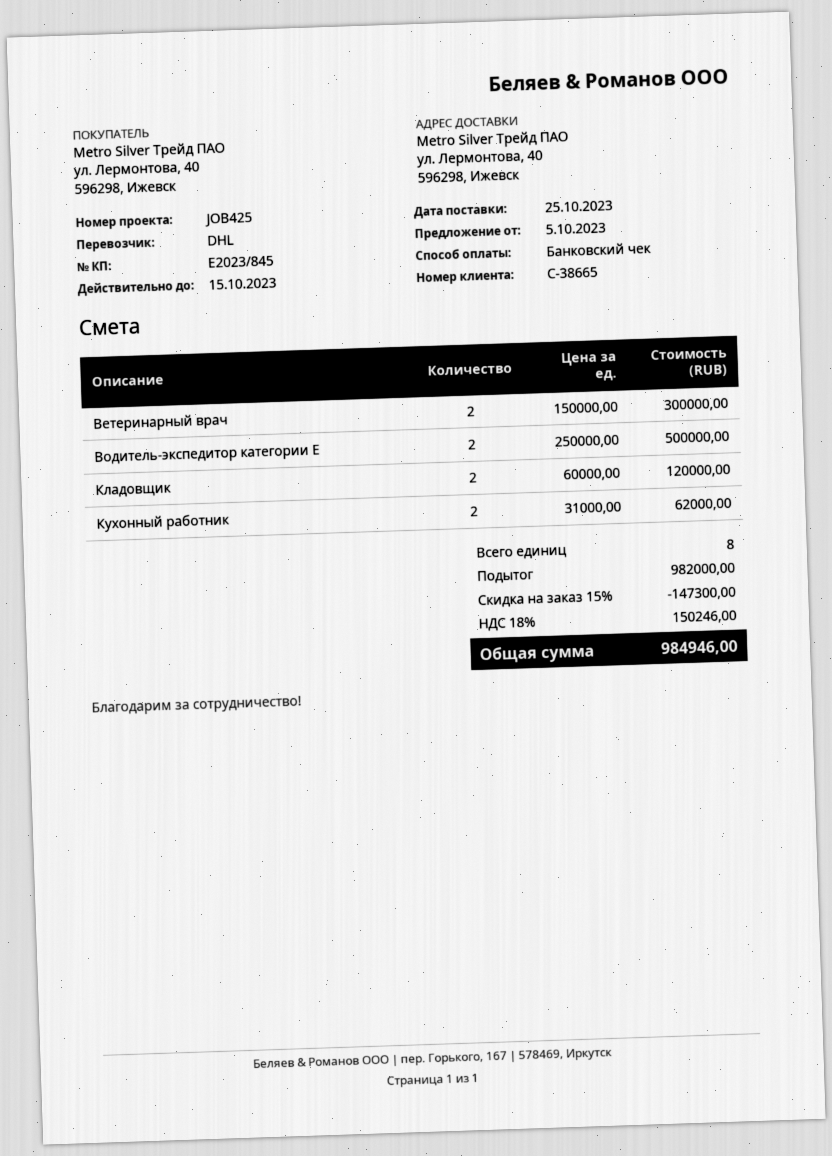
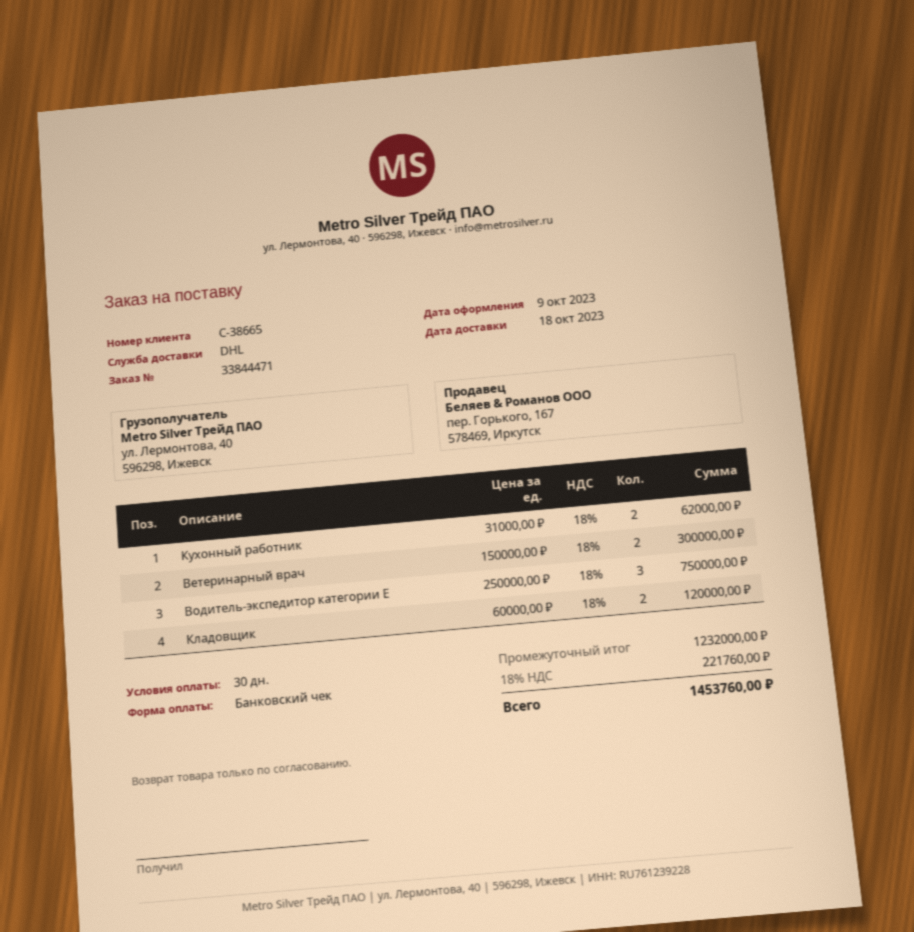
delivery date: 2023-10-25 -> 2023-10-18
Водитель-экспедитор категории Е: 2 x 250000.00 = 500000.00 -> 3 x 250000.00 = 750000.00
subtotal: 982000.00 -> 1232000.00
discount: 15% = 147300.00 -> none
tax: 18% = 150246.00 -> 18% = 221760.00
total: 984946.00 -> 1453760.00

